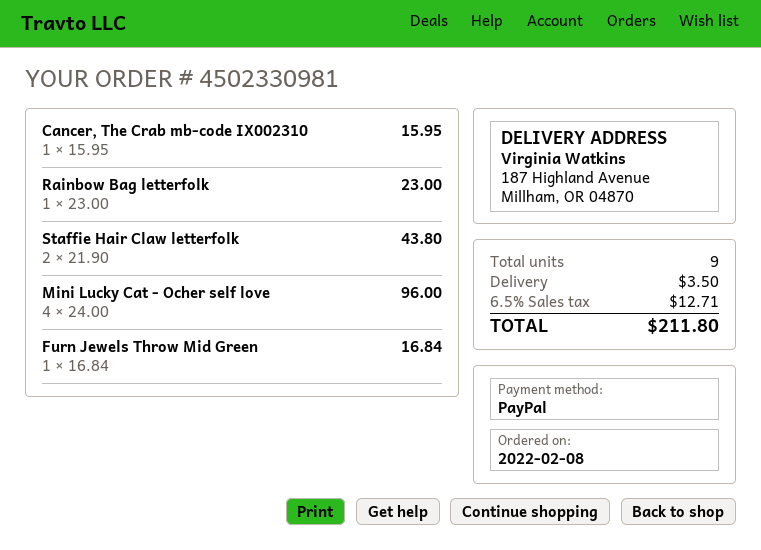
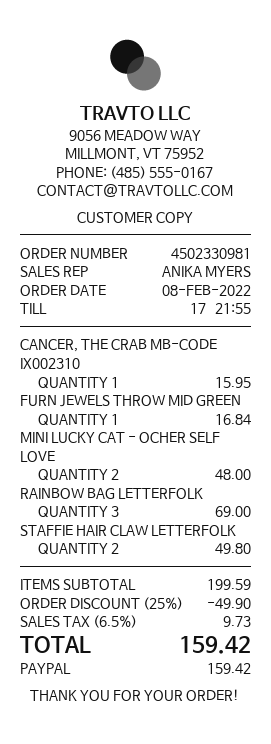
Rainbow Bag letterfolk: 1 for 23.00 -> 3 for 69.00
Staffie Hair Claw letterfolk: 2 for 43.80 -> 2 for 49.80
Mini Lucky Cat - Ocher self love: 4 for 96.00 -> 2 for 48.00
discount: none -> 25% = 49.90
shipping: 3.50 -> none
tax: 6.5% = 12.71 -> 6.5% = 9.73
total: 211.80 -> 159.42

